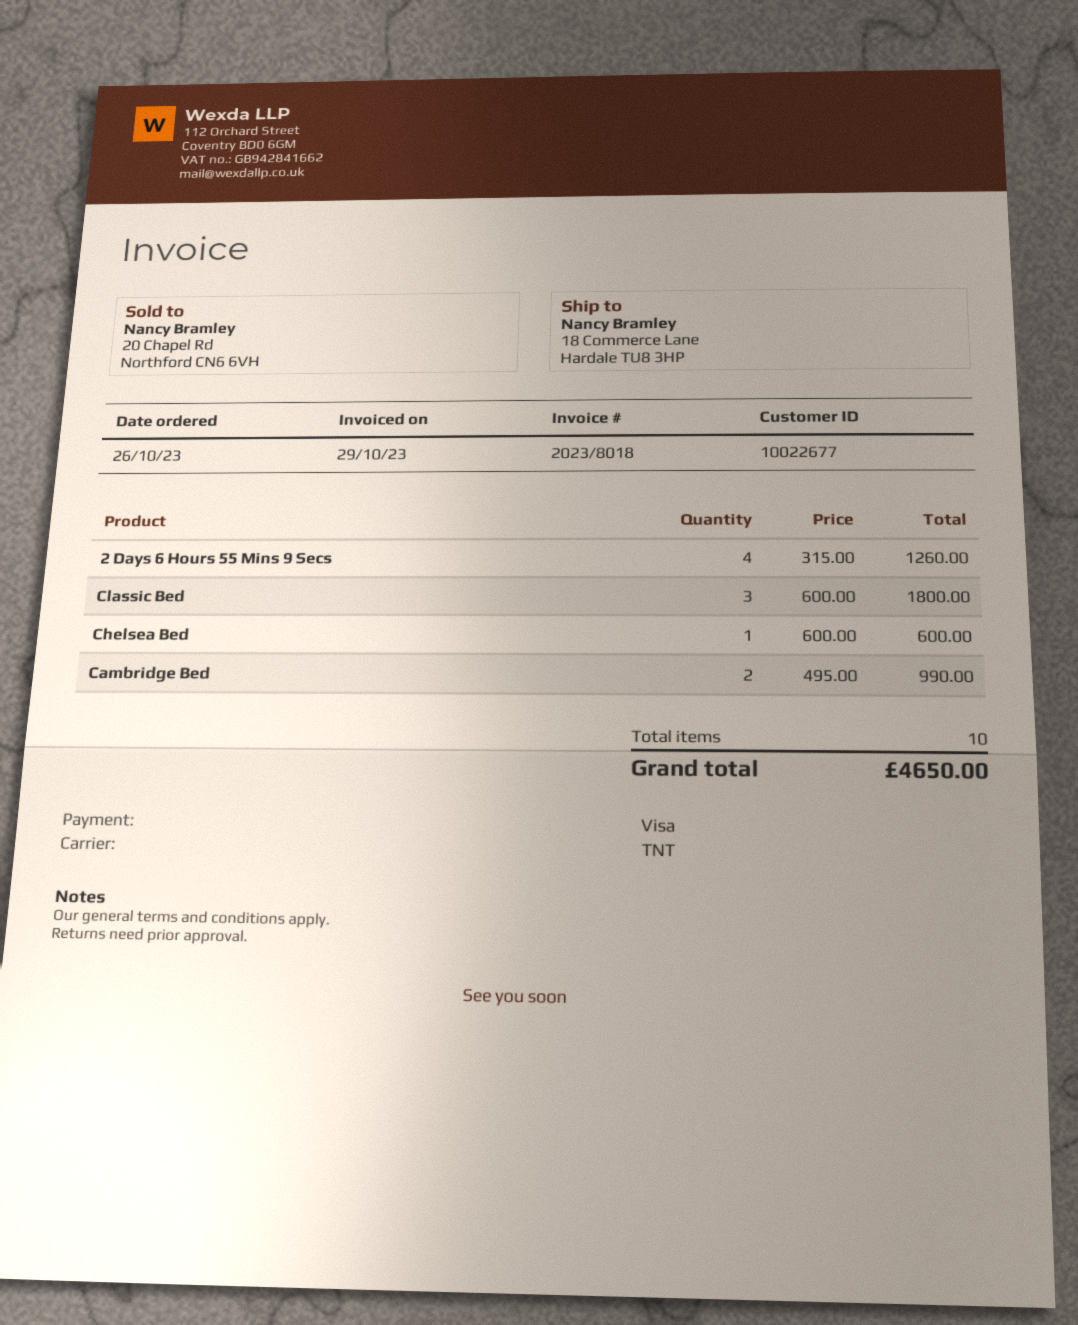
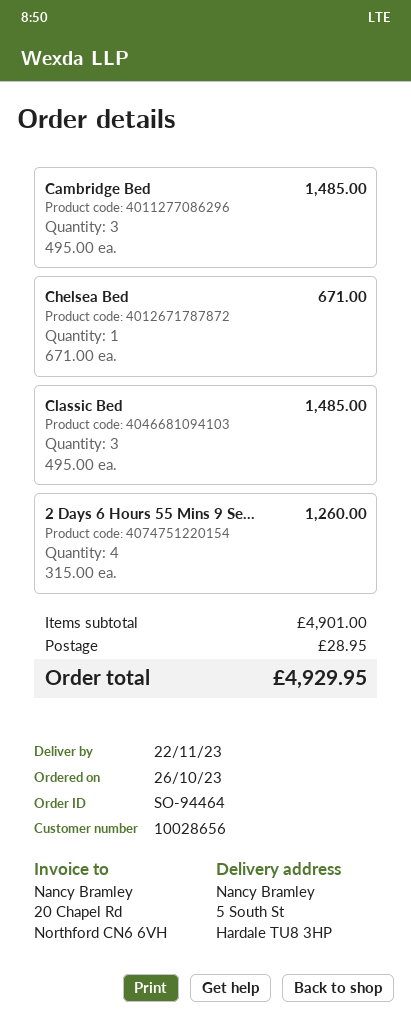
customer number: 10022677 -> 10028656
ship to: 18 Commerce Lane, Hardale TU8 3HP -> 5 South St, Hardale TU8 3HP
Classic Bed: 3 x 600.00 = 1800.00 -> 3 x 495.00 = 1485.00
Chelsea Bed: 1 x 600.00 = 600.00 -> 1 x 671.00 = 671.00
Cambridge Bed: 2 x 495.00 = 990.00 -> 3 x 495.00 = 1485.00
shipping: none -> 28.95
total: 4650.00 -> 4929.95

